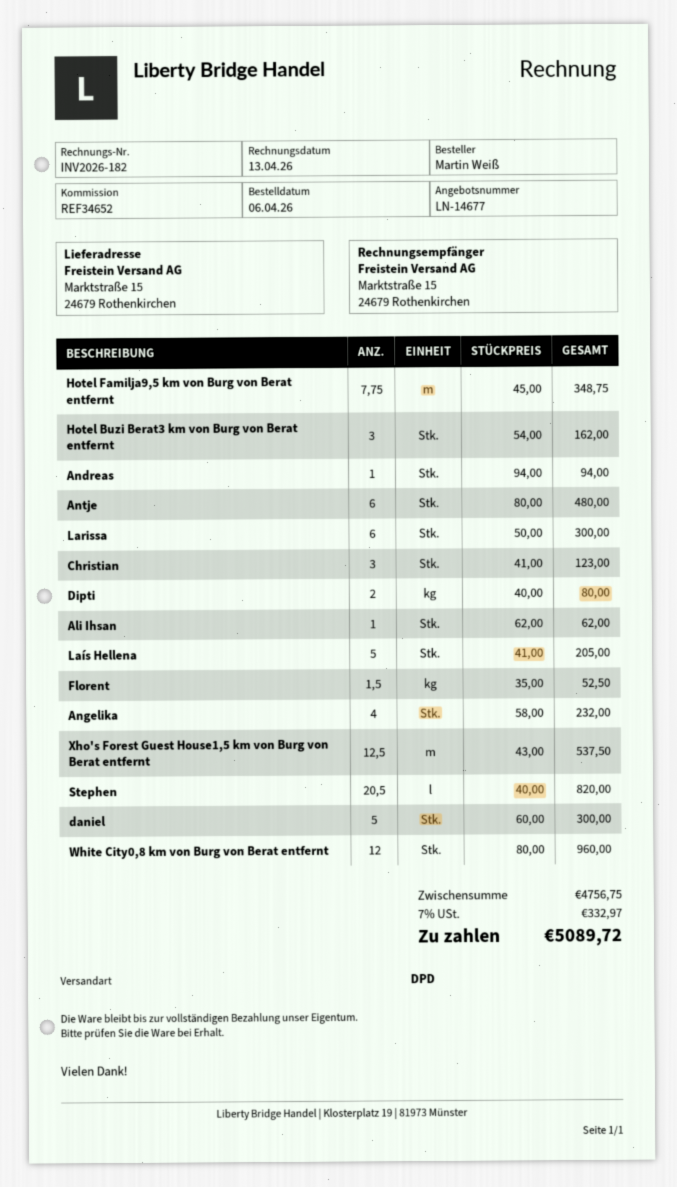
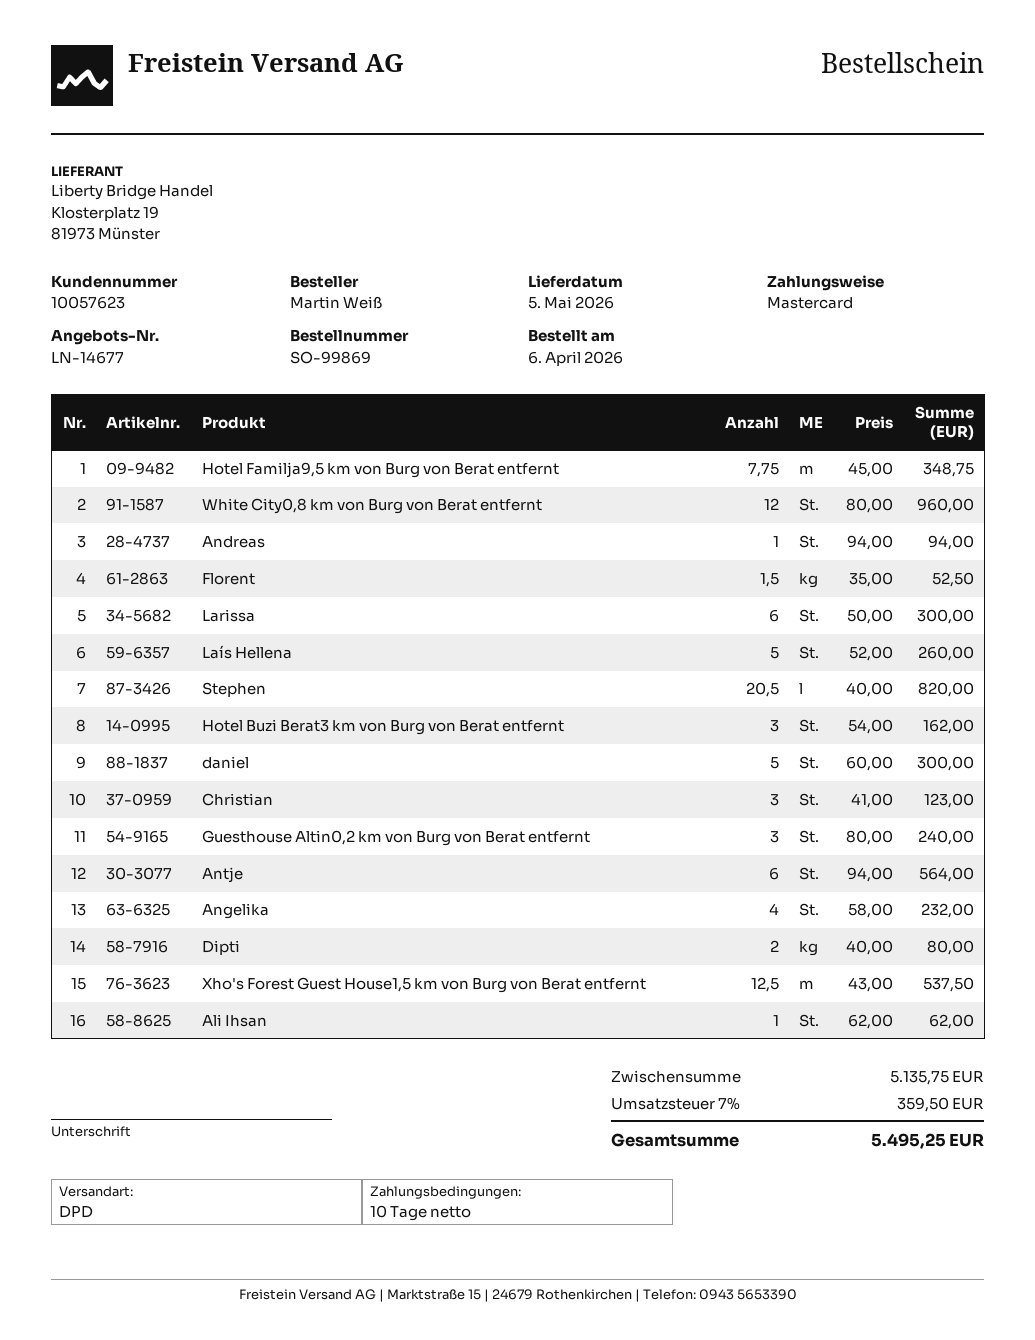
Antje: 6 x 80.00 = 480.00 -> 6 x 94.00 = 564.00
Laís Hellena: 5 x 41.00 = 205.00 -> 5 x 52.00 = 260.00
Guesthouse Altin0,2 km von Burg von Berat entfernt: none -> 3 x 80.00 = 240.00
subtotal: 4756.75 -> 5135.75
tax: 7% = 332.97 -> 7% = 359.50
total: 5089.72 -> 5495.25

